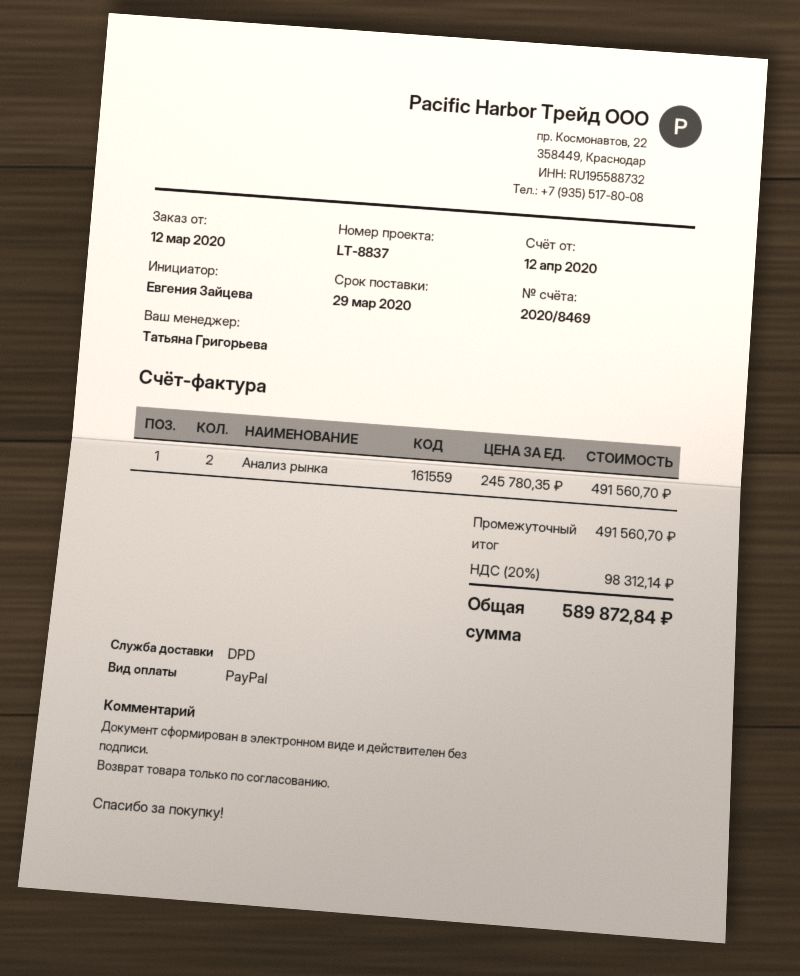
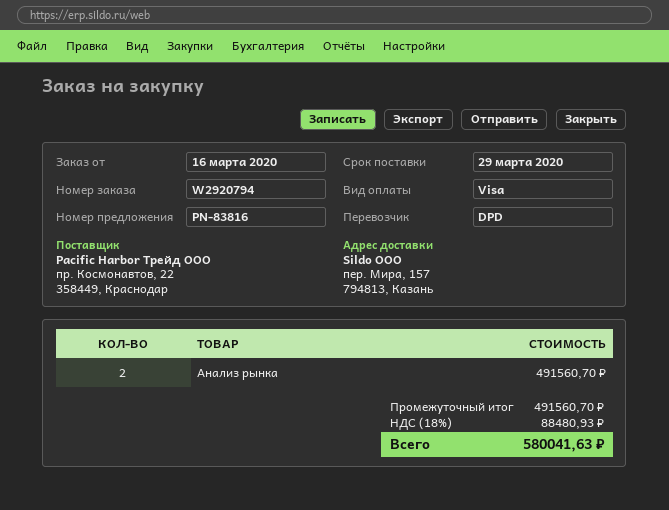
order date: 2020-03-12 -> 2020-03-16
payment method: PayPal -> Visa
tax: 20% = 98312.14 -> 18% = 88480.93
total: 589872.84 -> 580041.63

